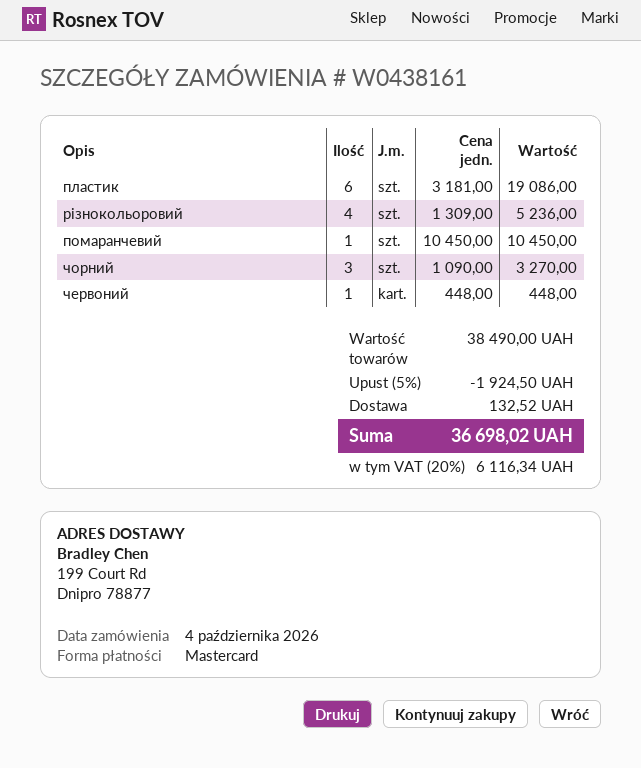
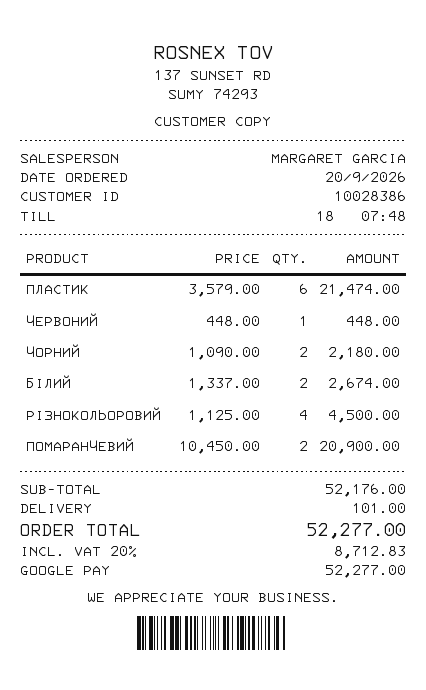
order date: 2026-10-04 -> 2026-09-20
payment method: Mastercard -> Google Pay
пластик: 6 x 3181.00 = 19086.00 -> 6 x 3579.00 = 21474.00
різнокольоровий: 4 x 1309.00 = 5236.00 -> 4 x 1125.00 = 4500.00
помаранчевий: 1 x 10450.00 = 10450.00 -> 2 x 10450.00 = 20900.00
чорний: 3 x 1090.00 = 3270.00 -> 2 x 1090.00 = 2180.00
БІЛИЙ: none -> 2 x 1337.00 = 2674.00
subtotal: 38490.00 -> 52176.00
discount: 5% = 1924.50 -> none
shipping: 132.52 -> 101.00
tax: 20% = 6116.34 -> 20% = 8712.83
total: 36698.02 -> 52277.00

